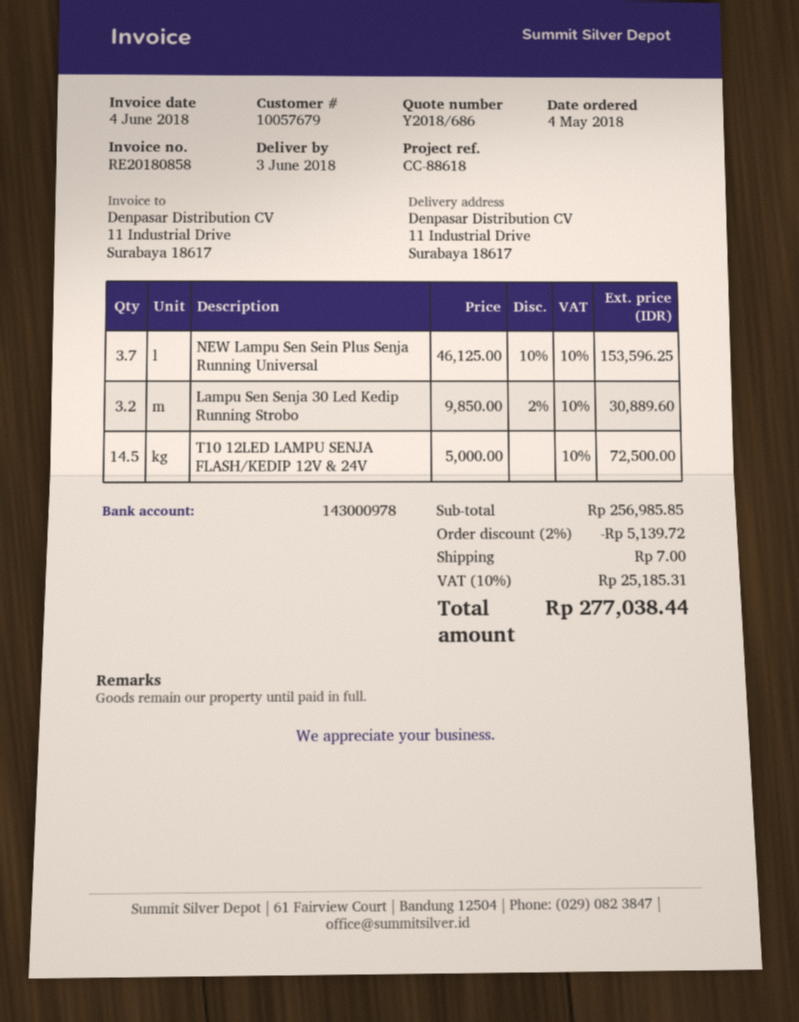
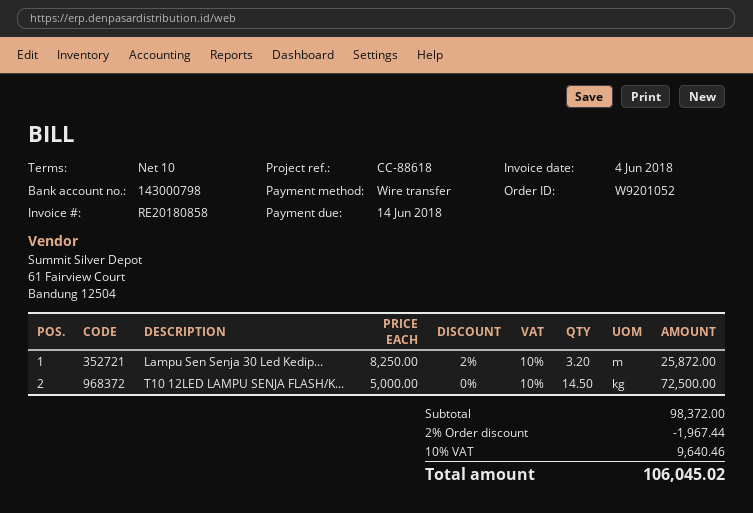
bank account: 143000978 -> 143000798
NEW Lampu Sen Sein Plus Senja Running Universal: 3.7 x 46125.00 - 10% = 153596.25 -> none
Lampu Sen Senja 30 Led Kedip Running Strobo: 3.2 x 9850.00 - 2% = 30889.60 -> 3.2 x 8250.00 - 2% = 25872.00
subtotal: 256985.85 -> 98372.00
discount: 2% = 5139.72 -> 2% = 1967.44
shipping: 7.00 -> none
tax: 10% = 25185.31 -> 10% = 9640.46
total: 277038.44 -> 106045.02

